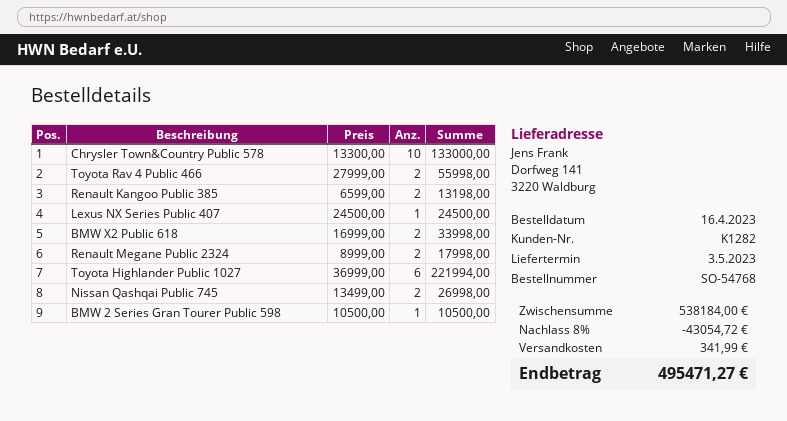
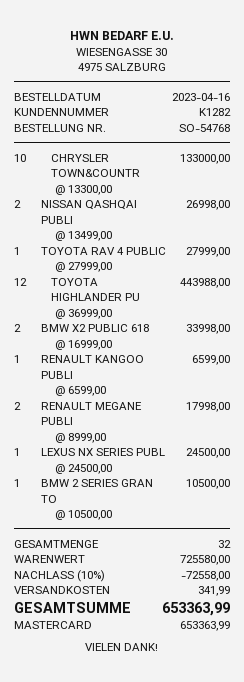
Toyota Rav 4 Public 466: 2 x 27999.00 = 55998.00 -> 1 x 27999.00 = 27999.00
Renault Kangoo Public 385: 2 x 6599.00 = 13198.00 -> 1 x 6599.00 = 6599.00
Toyota Highlander Public 1027: 6 x 36999.00 = 221994.00 -> 12 x 36999.00 = 443988.00
subtotal: 538184.00 -> 725580.00
discount: 8% = 43054.72 -> 10% = 72558.00
total: 495471.27 -> 653363.99

